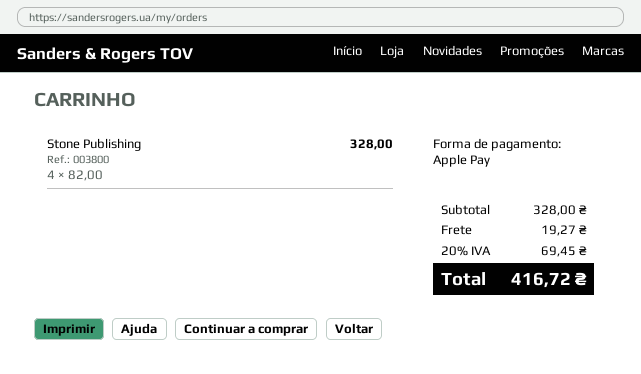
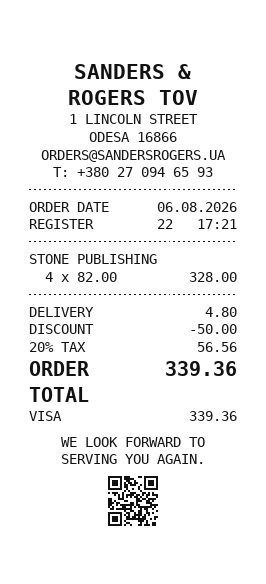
payment method: Apple Pay -> Visa
discount: none -> 50.00
shipping: 19.27 -> 4.80
tax: 20% = 69.45 -> 20% = 56.56
total: 416.72 -> 339.36

